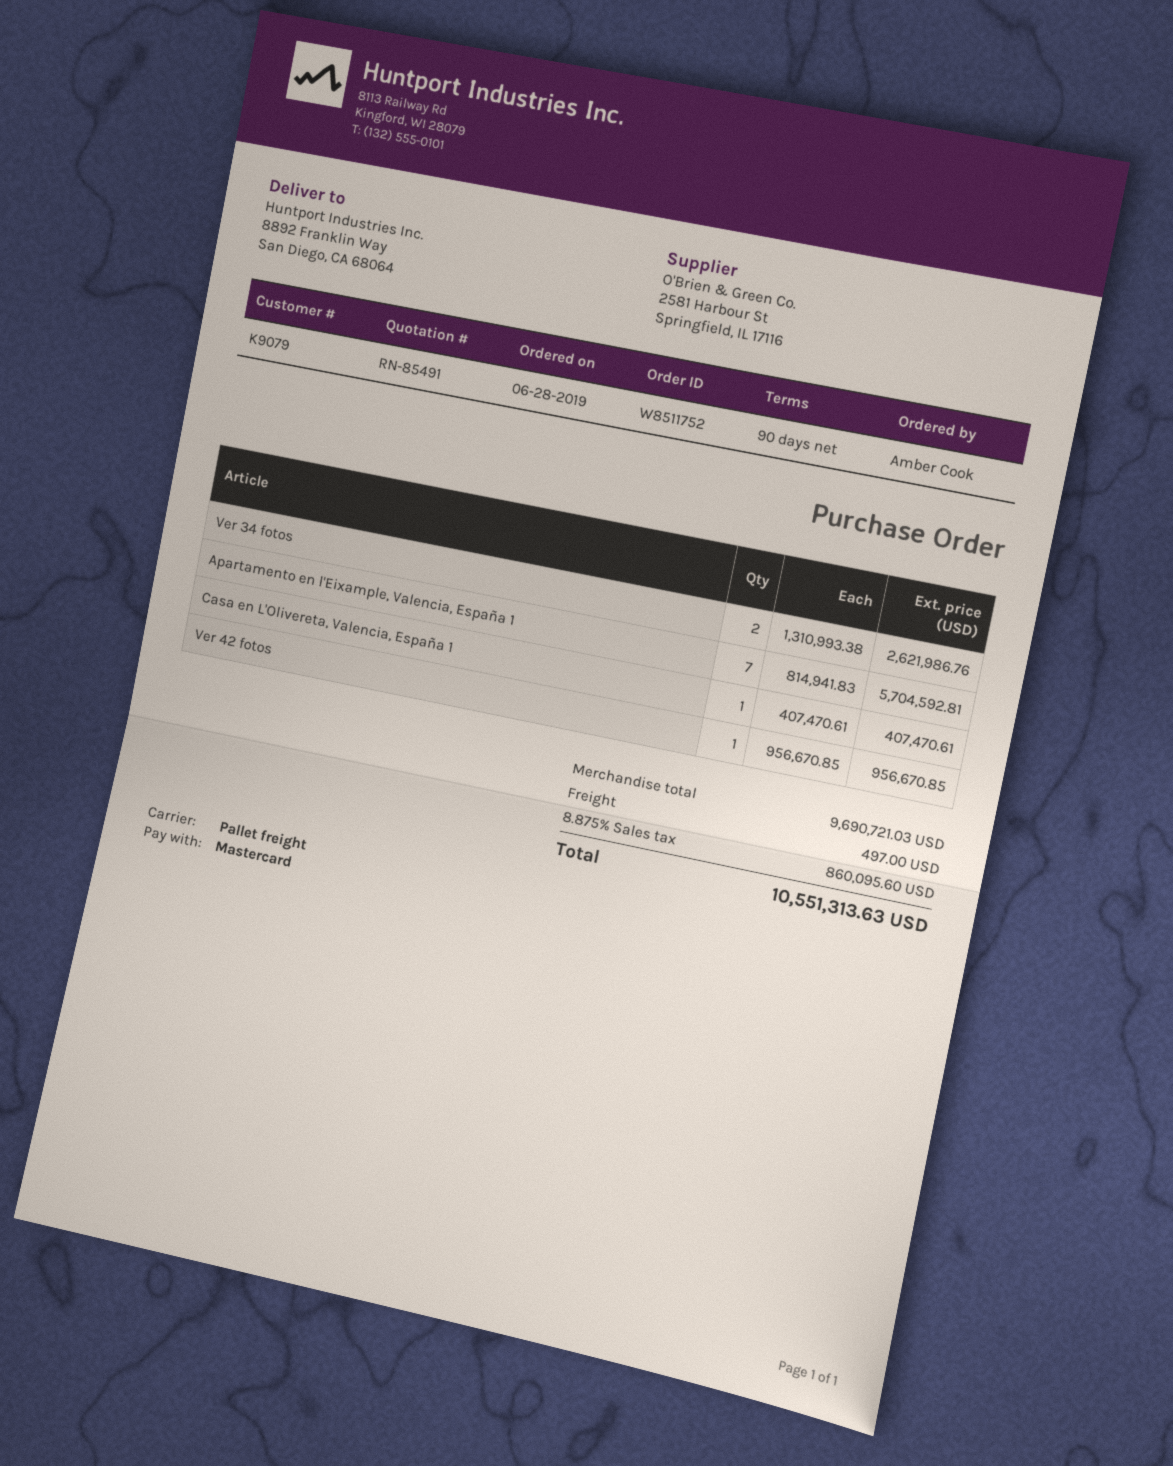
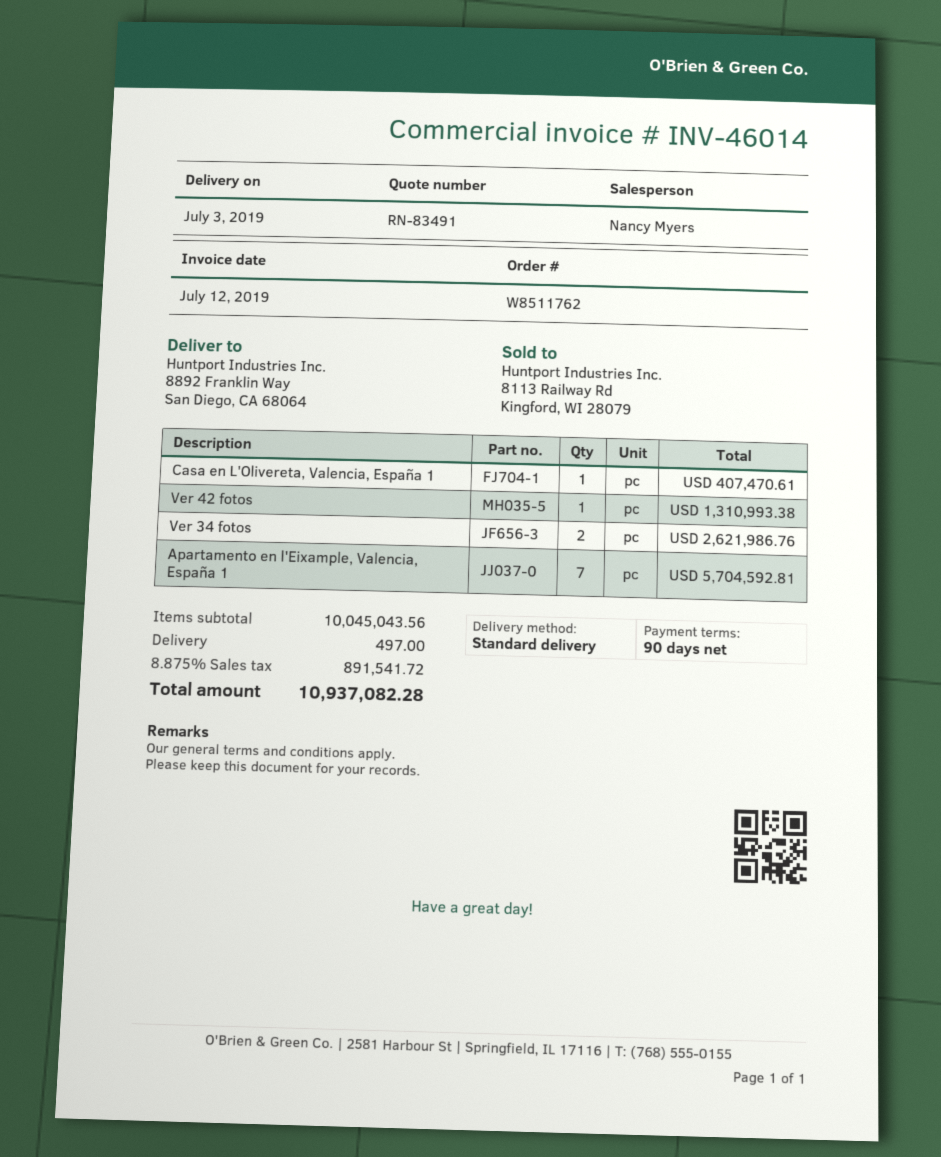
quote number: RN-85491 -> RN-83491
order number: W8511752 -> W8511762
shipping method: pallet freight -> standard
Ver 42 fotos: 1 for 956670.85 -> 1 for 1310993.38
subtotal: 9690721.03 -> 10045043.56
tax: 8.875% = 860095.60 -> 8.875% = 891541.72
total: 10551313.63 -> 10937082.28

